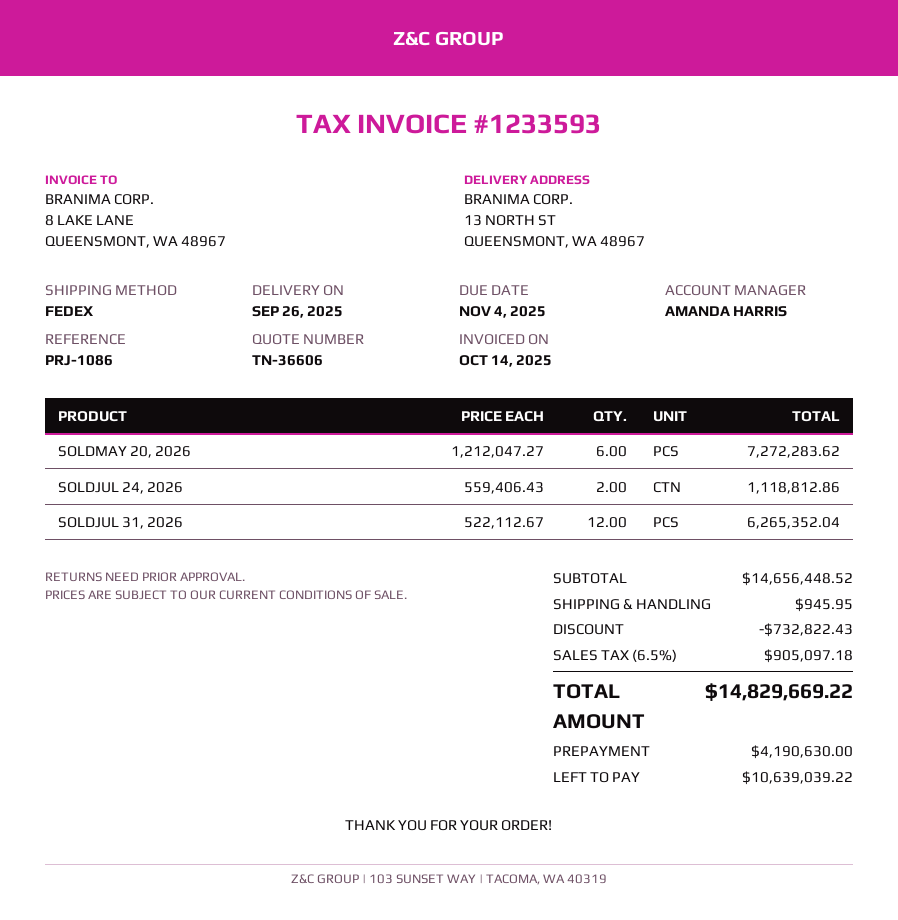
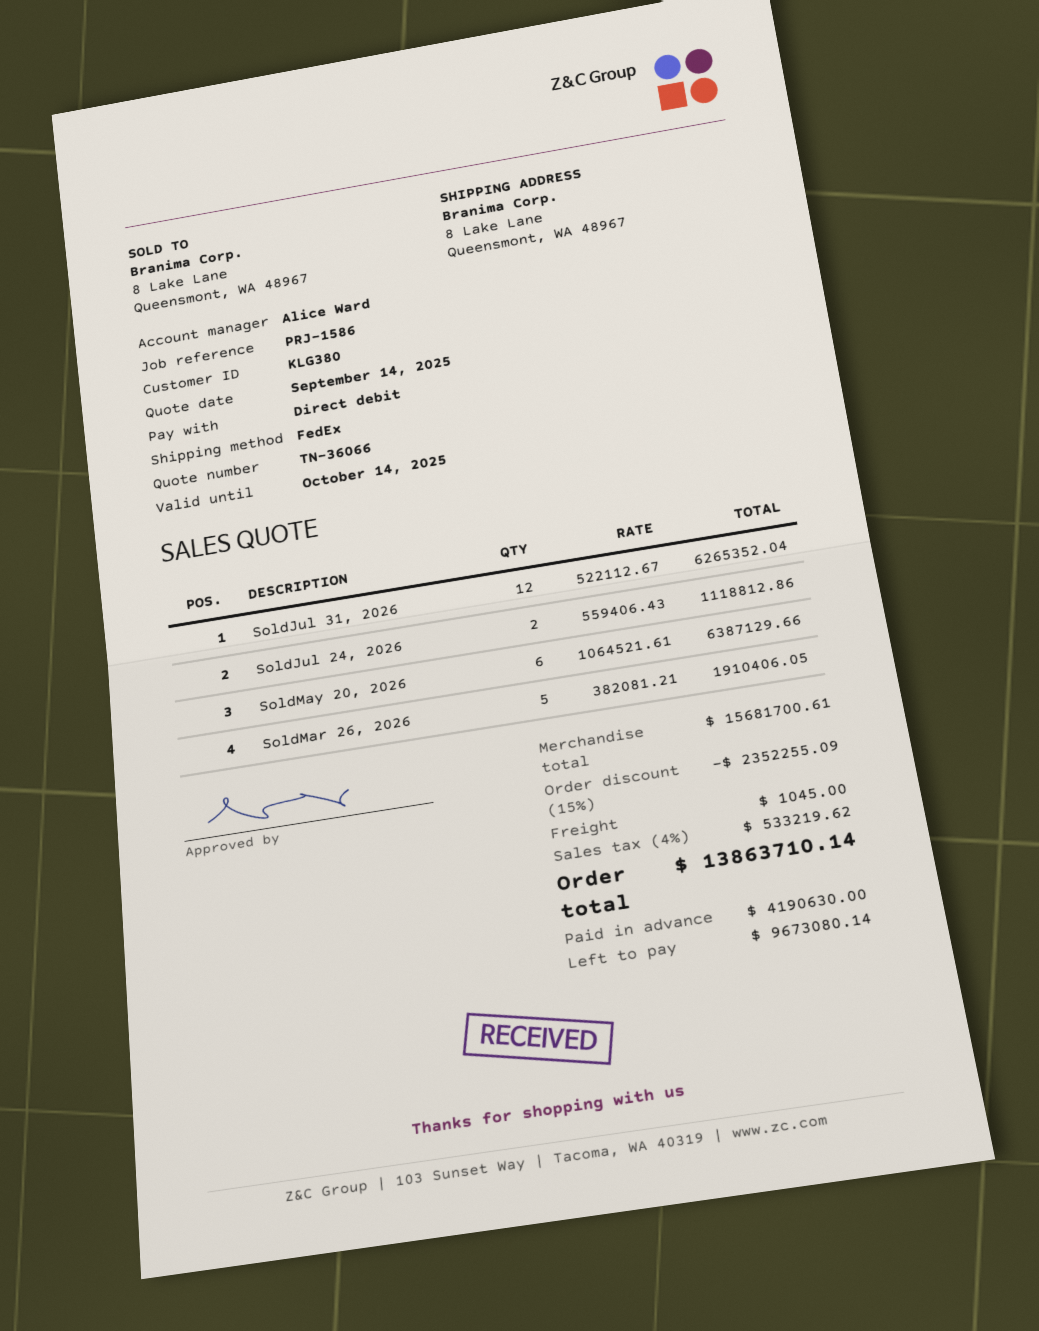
quote number: TN-36606 -> TN-36066
reference: PRJ-1086 -> PRJ-1586
sales rep: AMANDA HARRIS -> Alice Ward
ship to: 13 NORTH ST, QUEENSMONT, WA 48967 -> 8 Lake Lane, Queensmont, WA 48967
SOLDMAY 20, 2026: 6 x 1212047.27 = 7272283.62 -> 6 x 1064521.61 = 6387129.66
SoldMar 26, 2026: none -> 5 x 382081.21 = 1910406.05
subtotal: 14656448.52 -> 15681700.61
discount: 732822.43 -> 2352255.09
shipping: 945.95 -> 1045.00
tax: 6.5% = 905097.18 -> 4% = 533219.62
total: 14829669.22 -> 13863710.14
balance: 10639039.22 -> 9673080.14

